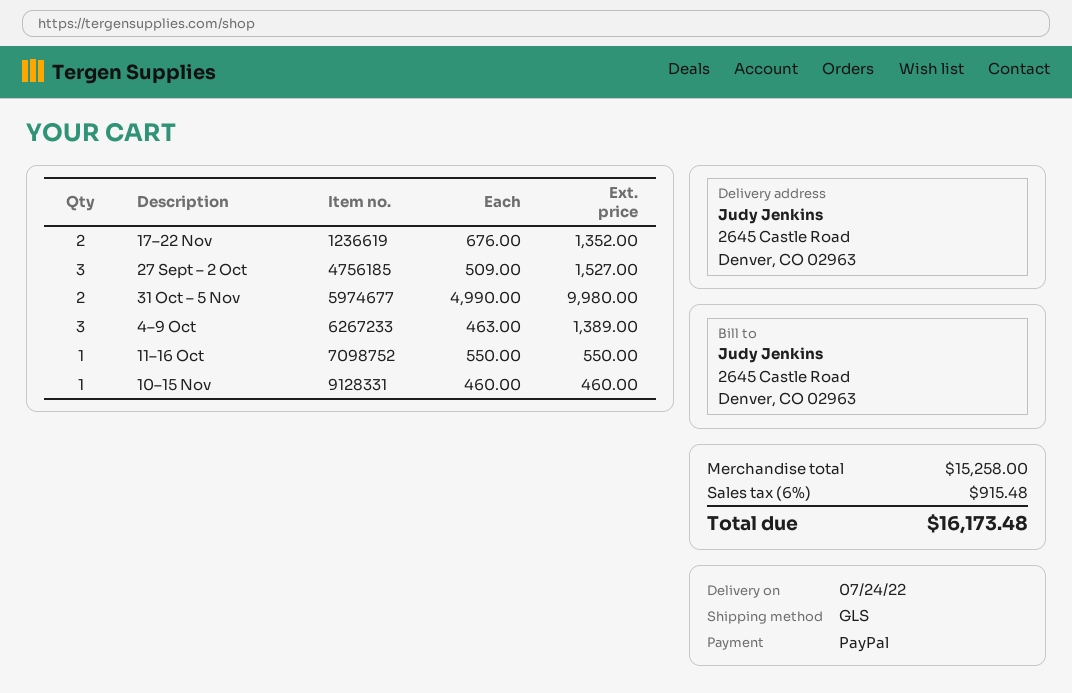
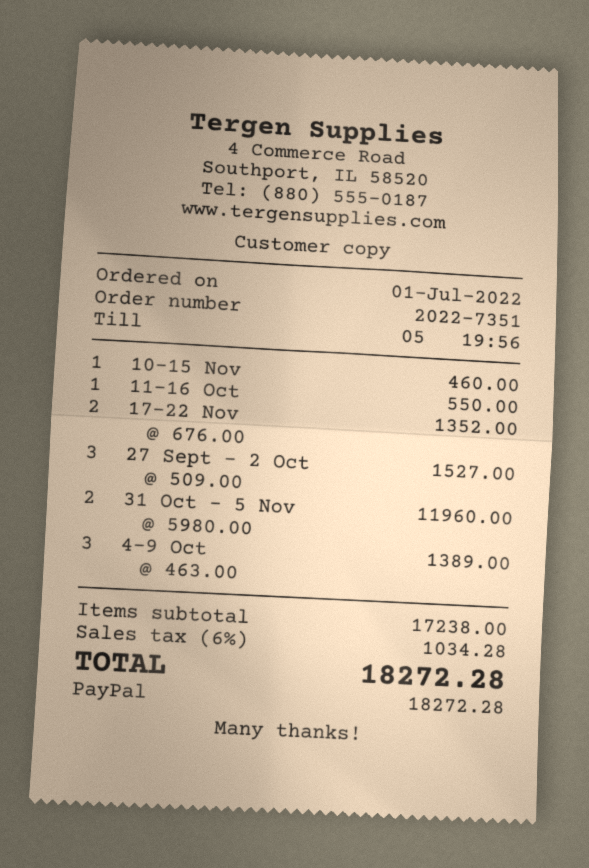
31 Oct – 5 Nov: 2 x 4990.00 = 9980.00 -> 2 x 5980.00 = 11960.00
subtotal: 15258.00 -> 17238.00
tax: 6% = 915.48 -> 6% = 1034.28
total: 16173.48 -> 18272.28

